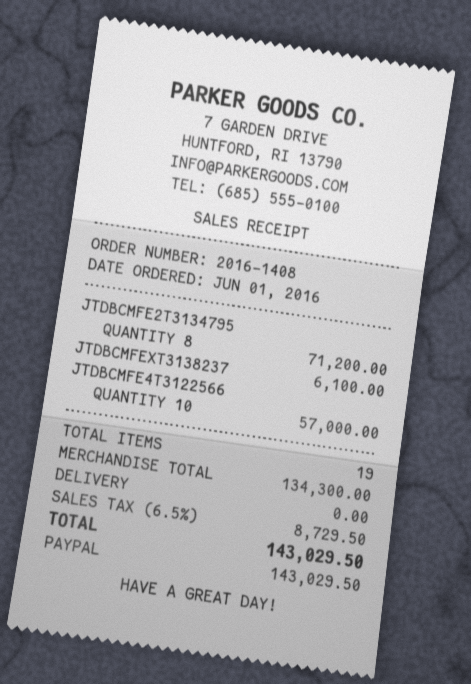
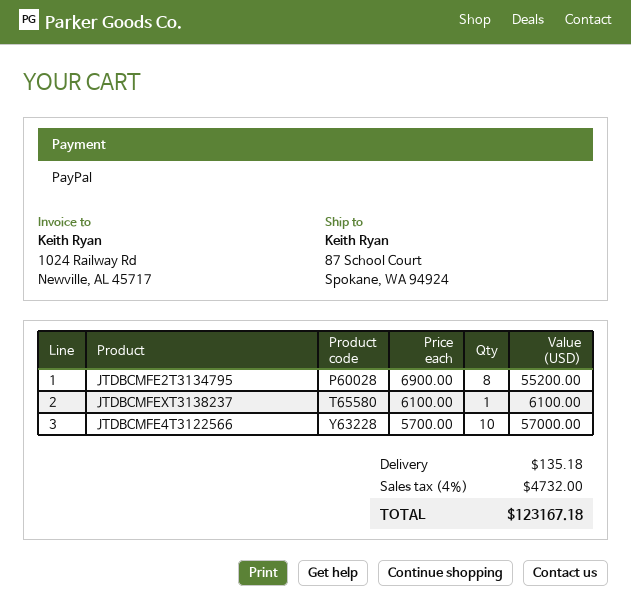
JTDBCMFE2T3134795: 8 for 71200.00 -> 8 for 55200.00
shipping: 0.00 -> 135.18
tax: 6.5% = 8729.50 -> 4% = 4732.00
total: 143029.50 -> 123167.18

